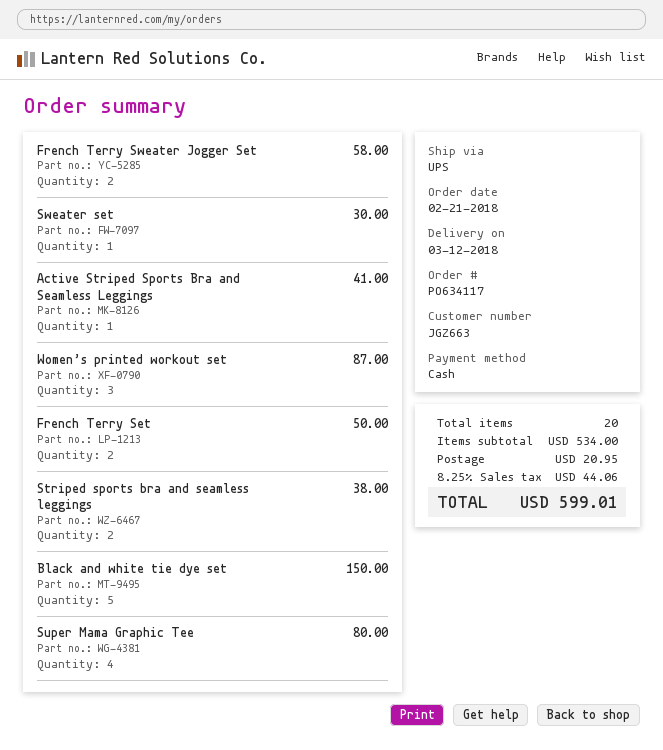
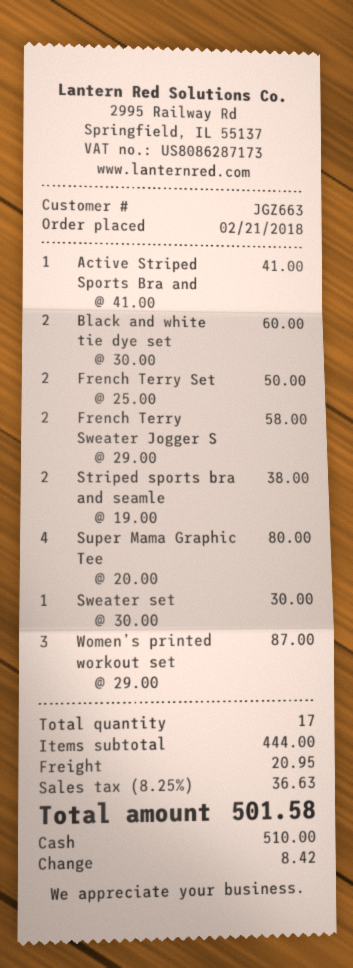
Black and white tie dye set: 5 for 150.00 -> 2 for 60.00
total quantity: 20 -> 17
subtotal: 534.00 -> 444.00
tax: 8.25% = 44.06 -> 8.25% = 36.63
total: 599.01 -> 501.58

